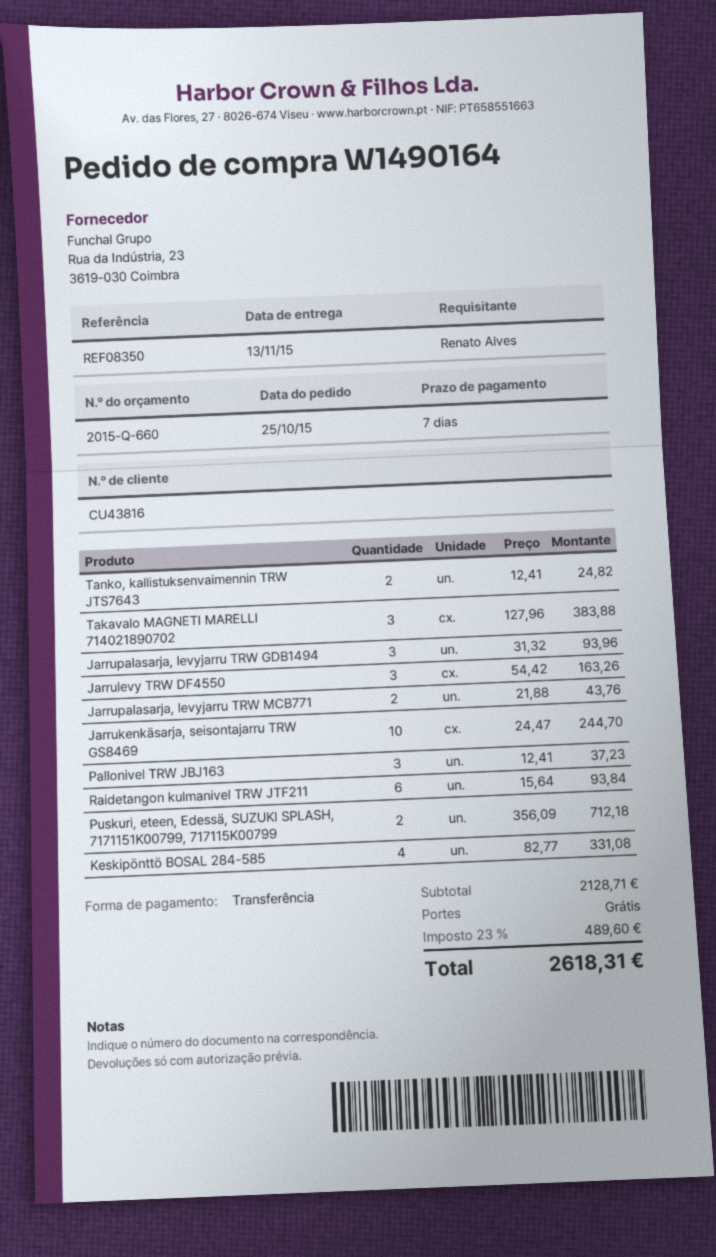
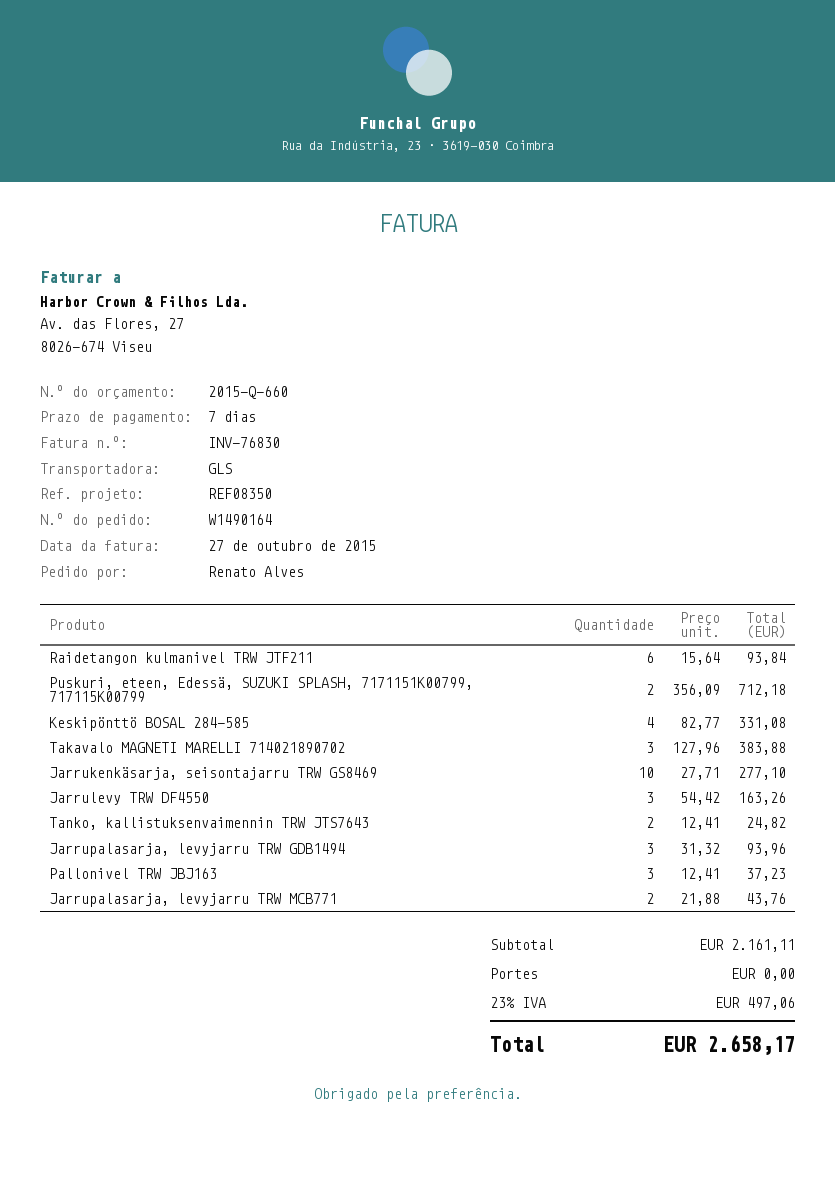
Jarrukenkäsarja, seisontajarru TRW GS8469: 10 x 24.47 = 244.70 -> 10 x 27.71 = 277.10
subtotal: 2128.71 -> 2161.11
tax: 23% = 489.60 -> 23% = 497.06
total: 2618.31 -> 2658.17

